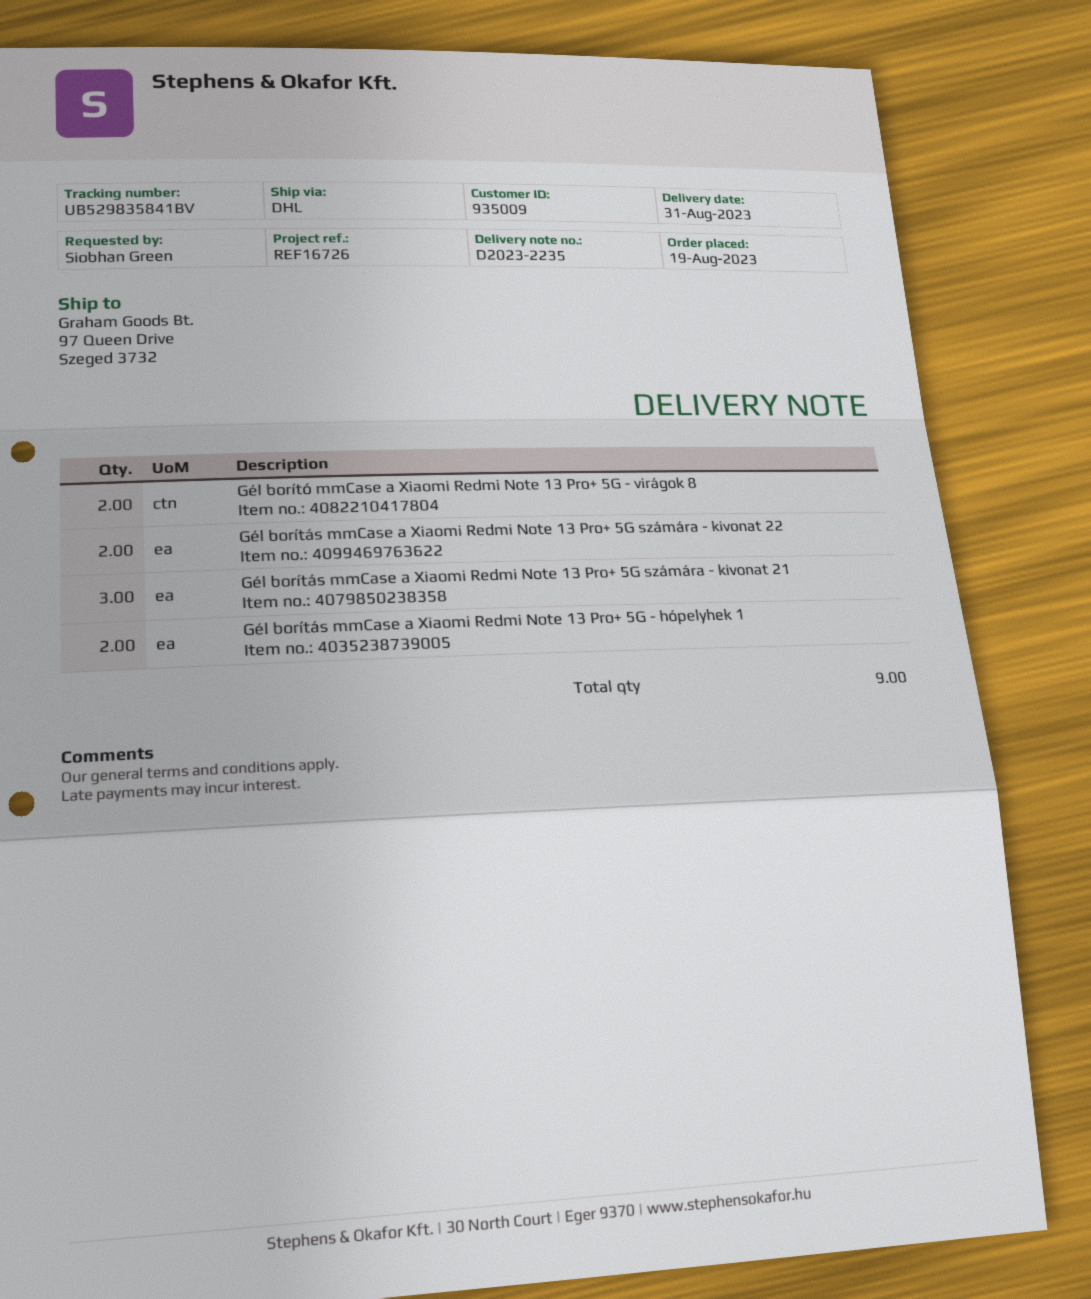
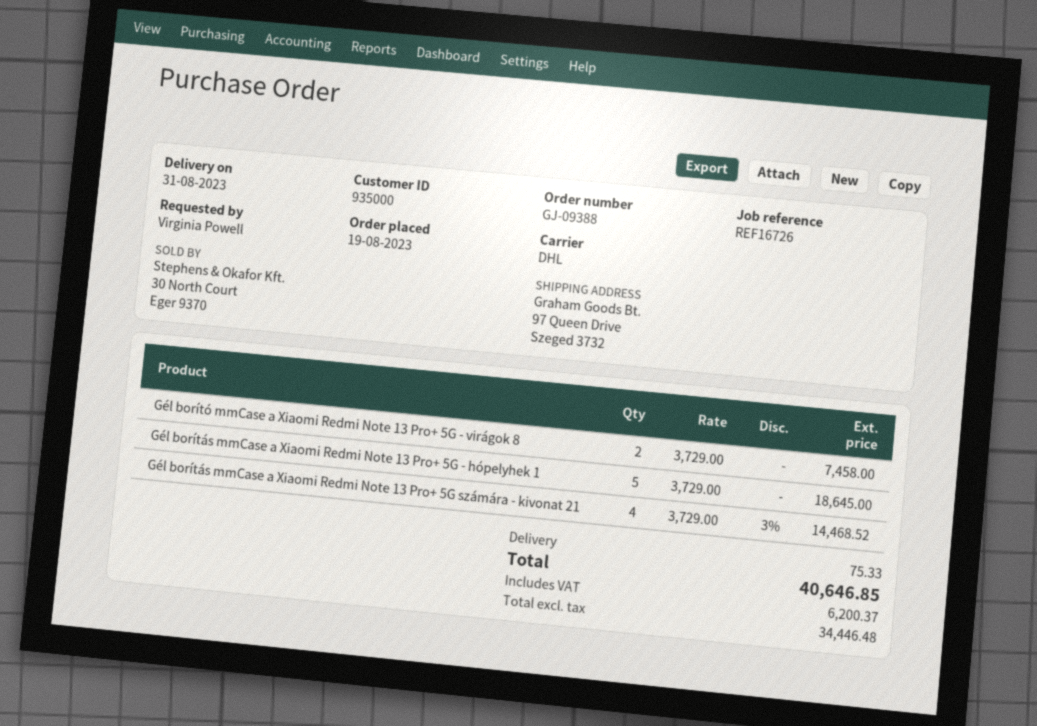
customer number: 935009 -> 935000
ordered by: Siobhan Green -> Virginia Powell
Gél borítás mmCase a Xiaomi Redmi Note 13 Pro+ 5G számára - kivonat 22: 2 -> none
Gél borítás mmCase a Xiaomi Redmi Note 13 Pro+ 5G számára - kivonat 21: 3 -> 4
Gél borítás mmCase a Xiaomi Redmi Note 13 Pro+ 5G - hópelyhek 1: 2 -> 5

